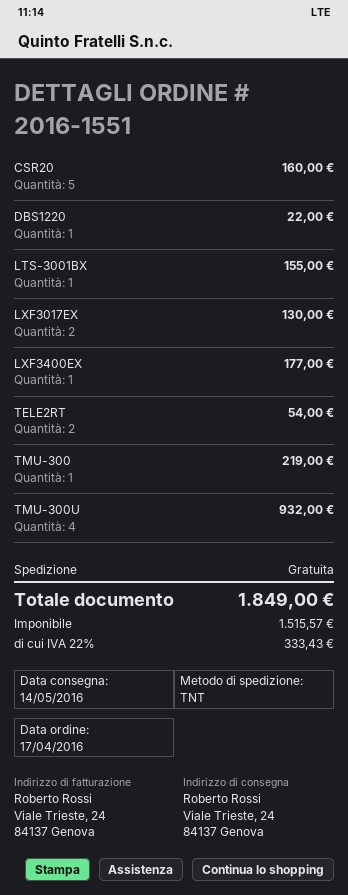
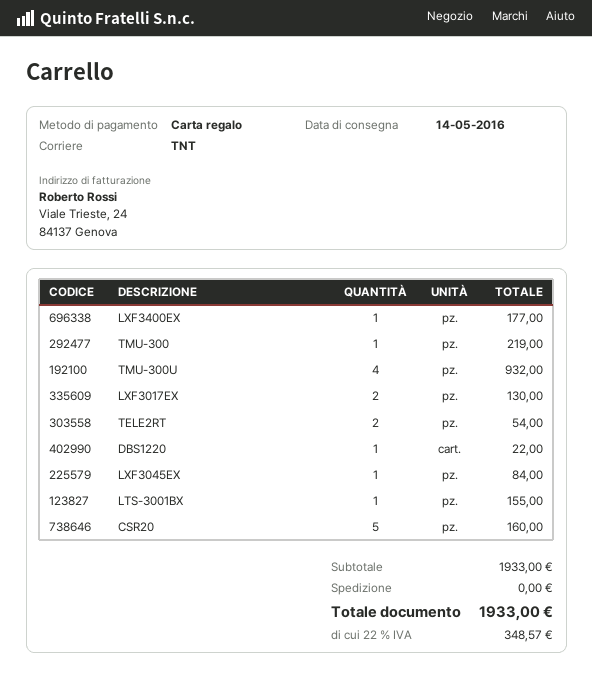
LXF3045EX: none -> 1 for 84.00
tax: 22% = 333.43 -> 22% = 348.57
total: 1849.00 -> 1933.00

